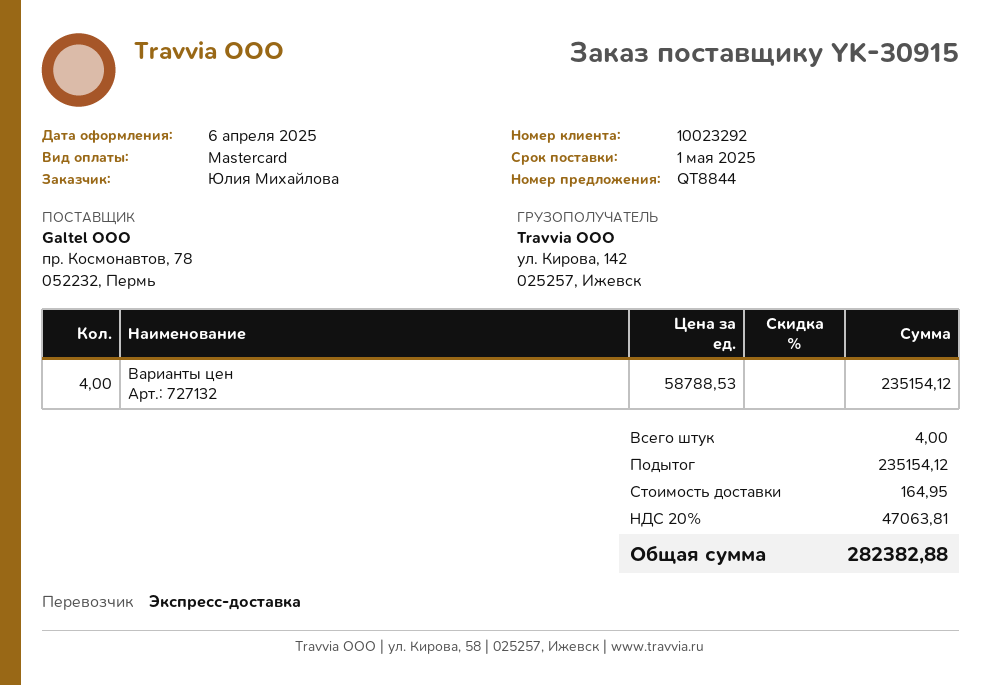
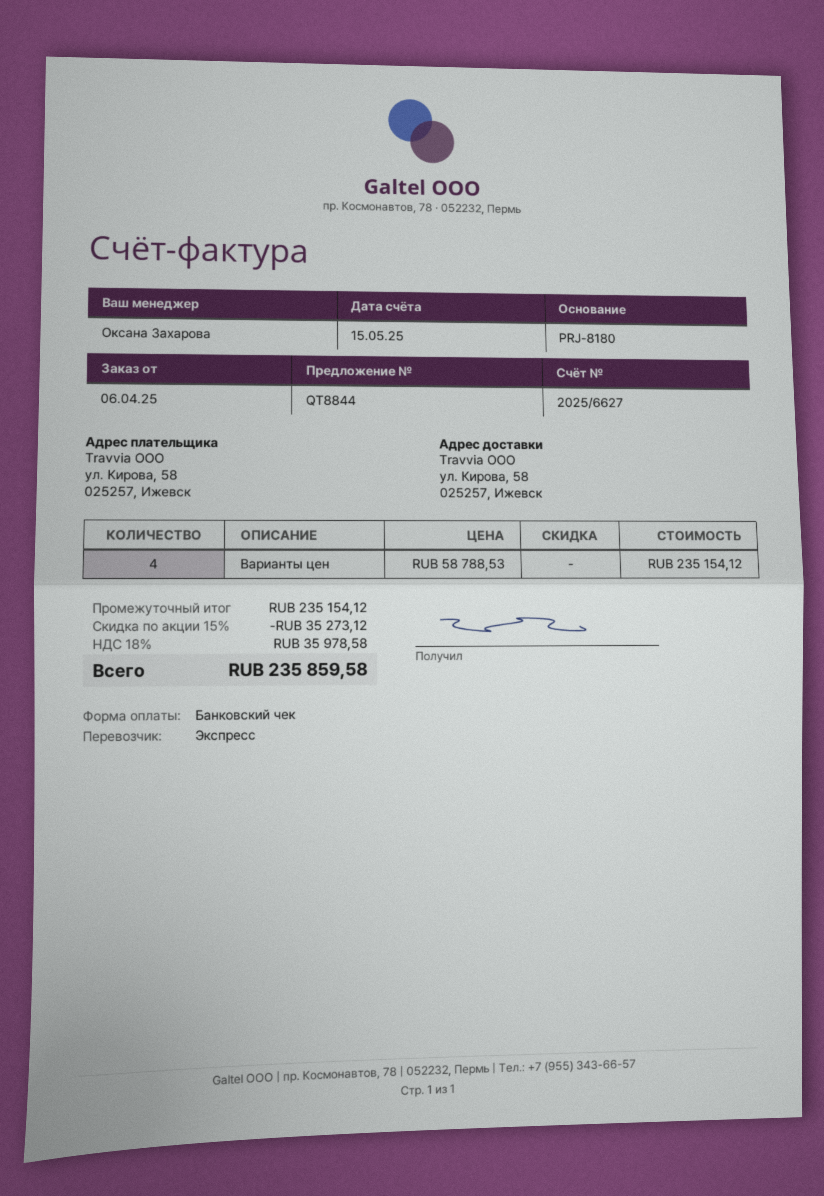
payment method: Mastercard -> cheque
ship to: ул. Кирова, 142, 025257, Ижевск -> ул. Кирова, 58, 025257, Ижевск
discount: none -> 15% = 35273.12
shipping: 164.95 -> none
tax: 20% = 47063.81 -> 18% = 35978.58
total: 282382.88 -> 235859.58

